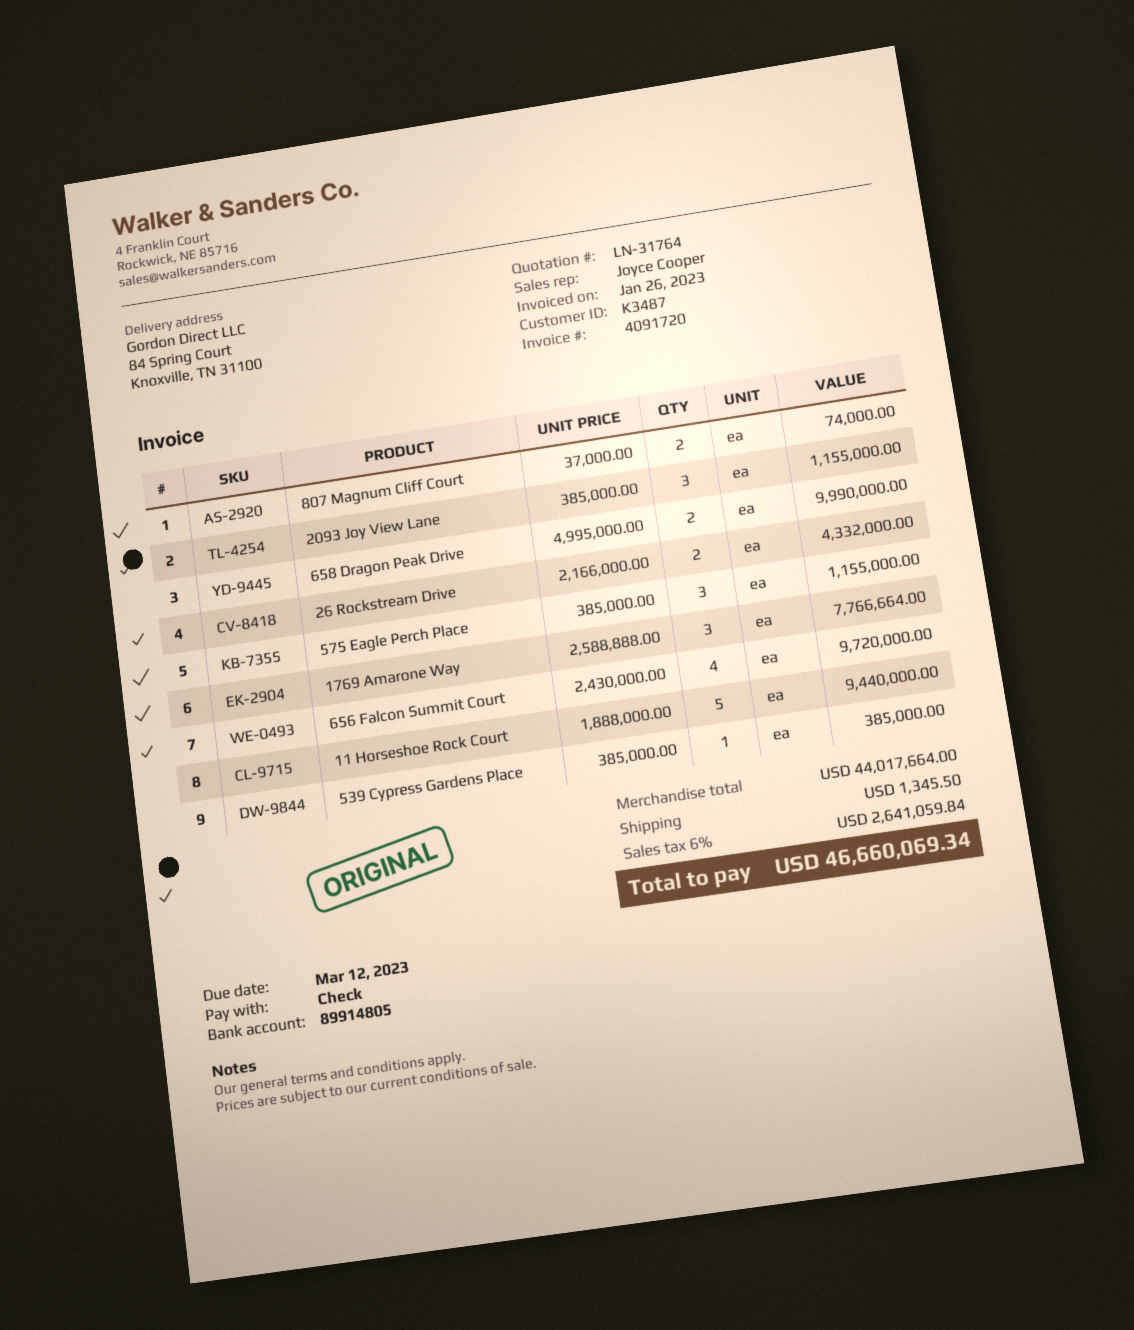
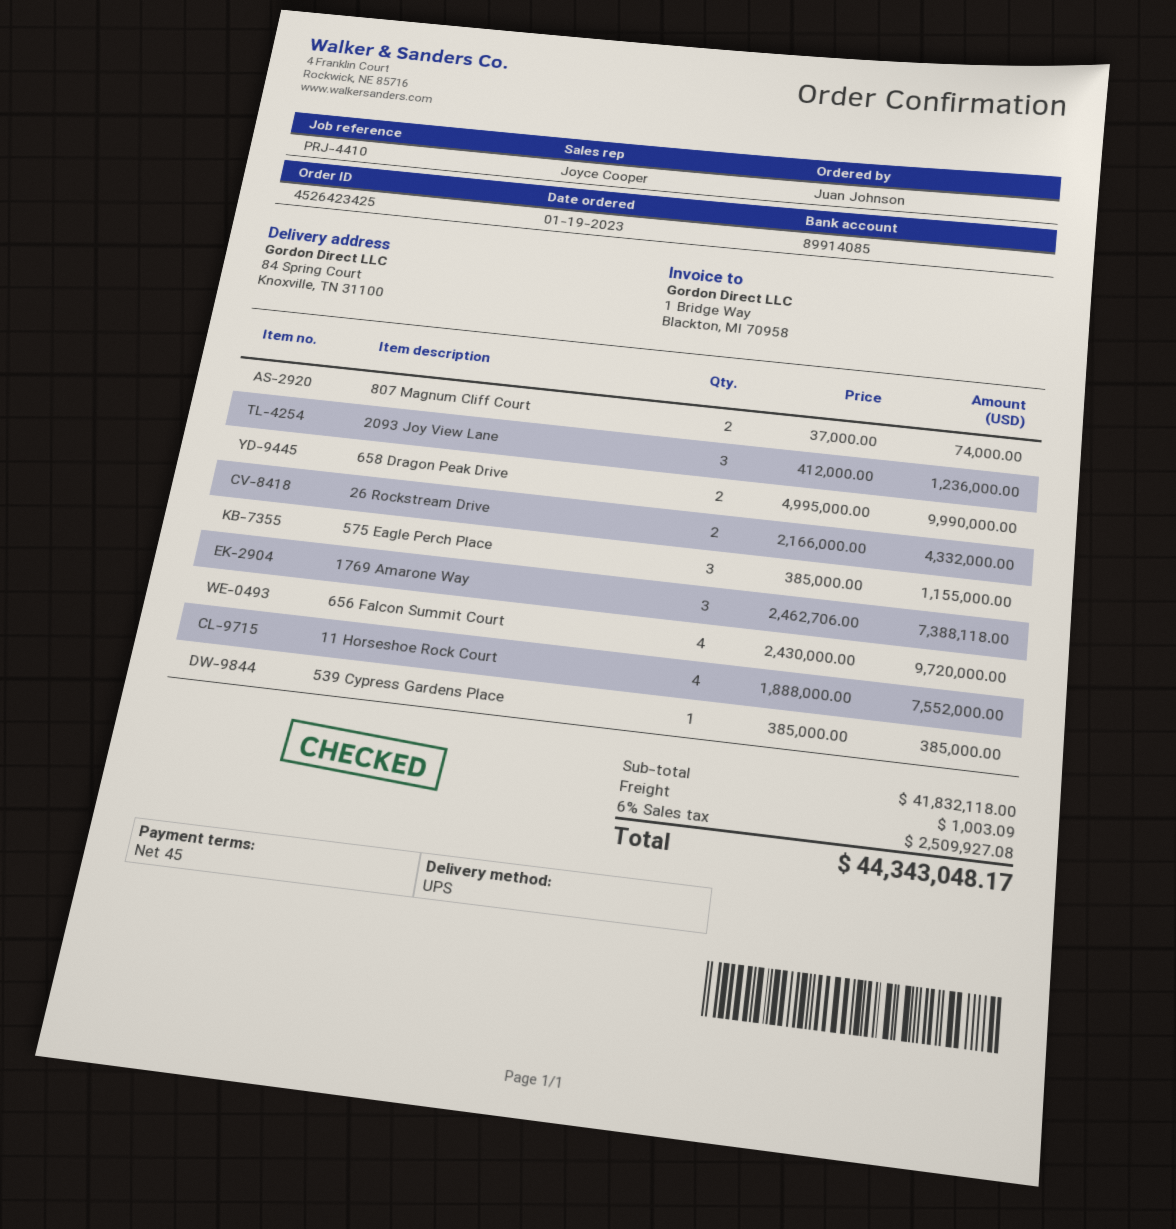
bank account: 89914805 -> 89914085
2093 Joy View Lane: 3 x 385000.00 = 1155000.00 -> 3 x 412000.00 = 1236000.00
1769 Amarone Way: 3 x 2588888.00 = 7766664.00 -> 3 x 2462706.00 = 7388118.00
11 Horseshoe Rock Court: 5 x 1888000.00 = 9440000.00 -> 4 x 1888000.00 = 7552000.00
subtotal: 44017664.00 -> 41832118.00
shipping: 1345.50 -> 1003.09
tax: 6% = 2641059.84 -> 6% = 2509927.08
total: 46660069.34 -> 44343048.17

